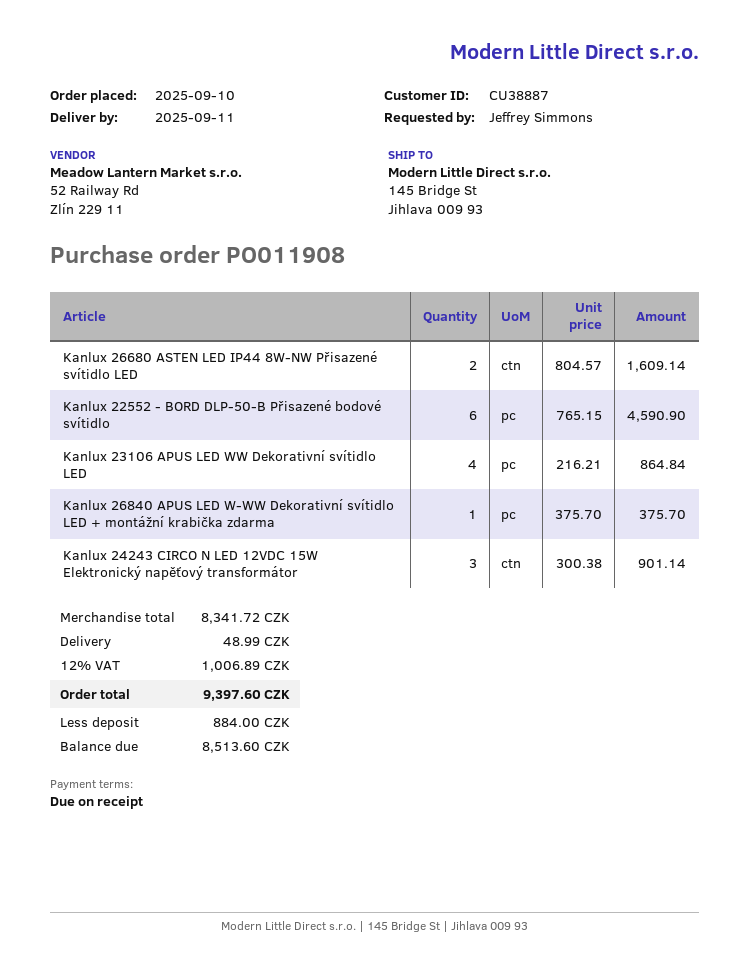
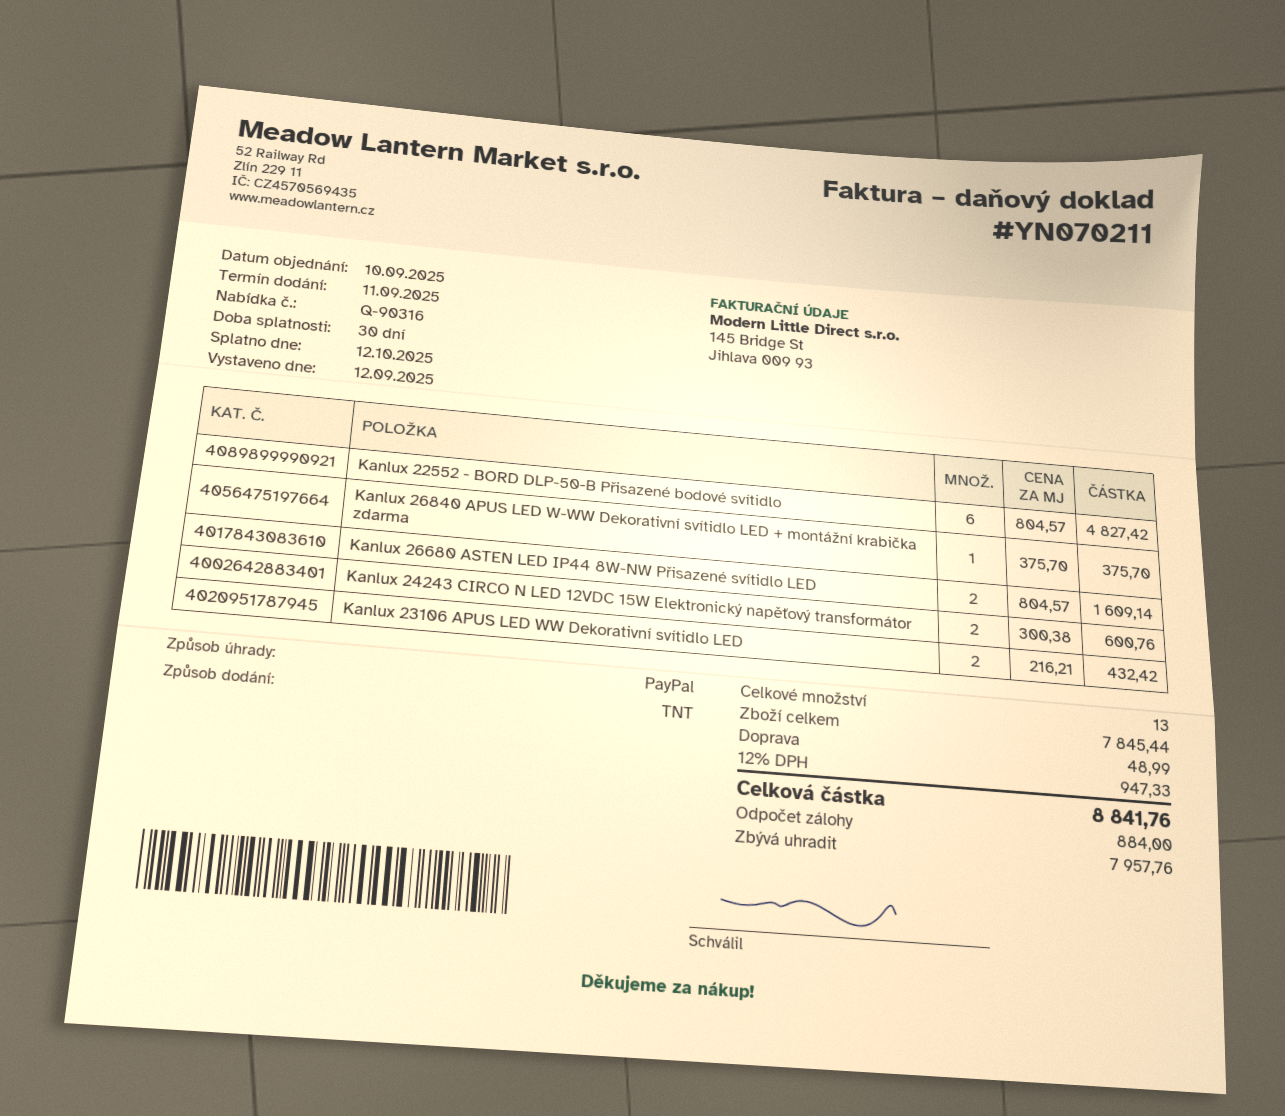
payment terms: on receipt -> 30 days
Kanlux 22552 - BORD DLP-50-B Přisazené bodové svítidlo: 6 x 765.15 = 4590.90 -> 6 x 804.57 = 4827.42
Kanlux 23106 APUS LED WW Dekorativní svítidlo LED: 4 x 216.21 = 864.84 -> 2 x 216.21 = 432.42
Kanlux 24243 CIRCO N LED 12VDC 15W Elektronický napěťový transformátor: 3 x 300.38 = 901.14 -> 2 x 300.38 = 600.76
subtotal: 8341.72 -> 7845.44
tax: 12% = 1006.89 -> 12% = 947.33
total: 9397.60 -> 8841.76
balance: 8513.60 -> 7957.76

